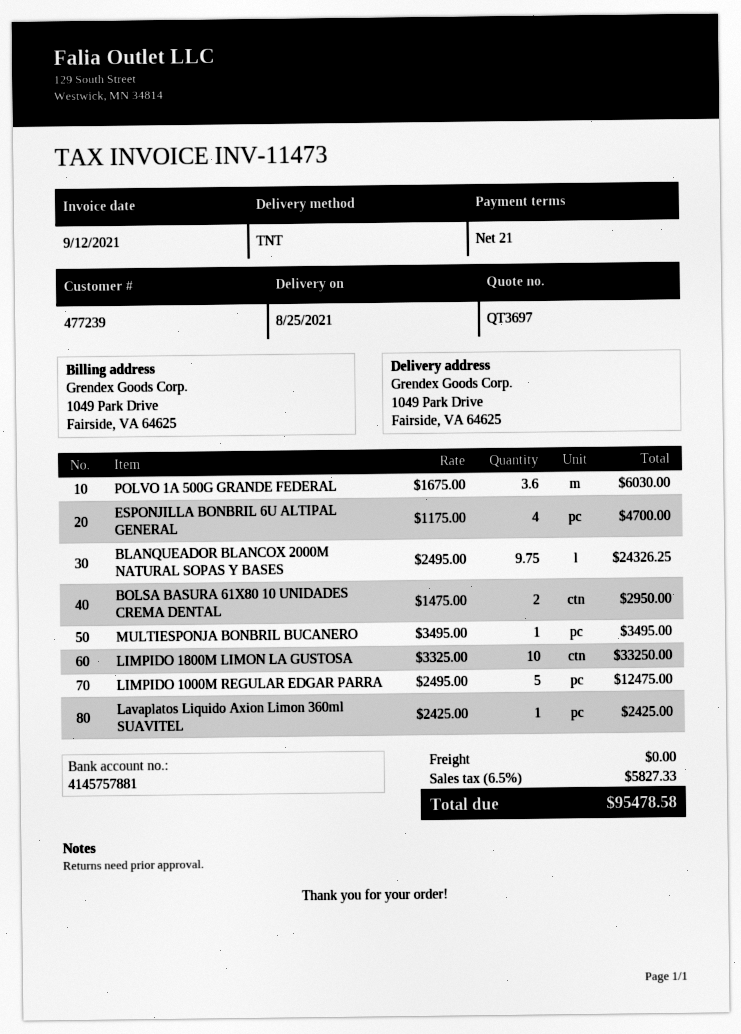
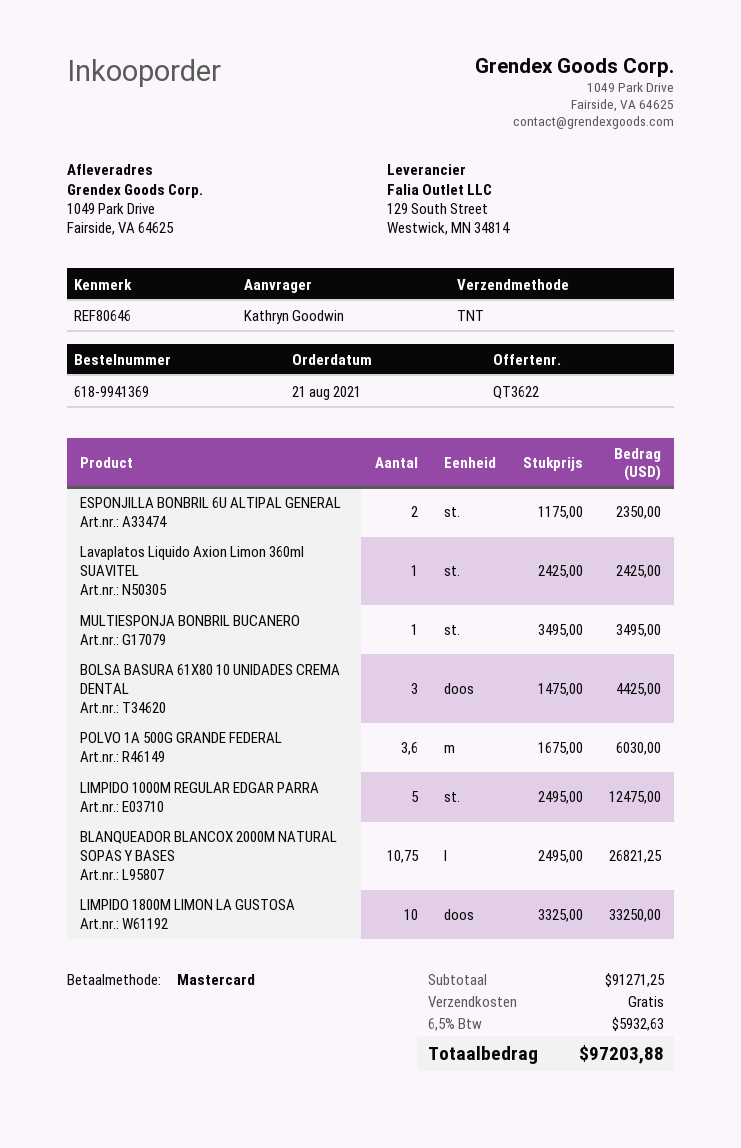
quote number: QT3697 -> QT3622
ESPONJILLA BONBRIL 6U ALTIPAL GENERAL: 4 x 1175.00 = 4700.00 -> 2 x 1175.00 = 2350.00
BLANQUEADOR BLANCOX 2000M NATURAL SOPAS Y BASES: 9.75 x 2495.00 = 24326.25 -> 10.75 x 2495.00 = 26821.25
BOLSA BASURA 61X80 10 UNIDADES CREMA DENTAL: 2 x 1475.00 = 2950.00 -> 3 x 1475.00 = 4425.00
tax: 6.5% = 5827.33 -> 6.5% = 5932.63
total: 95478.58 -> 97203.88

